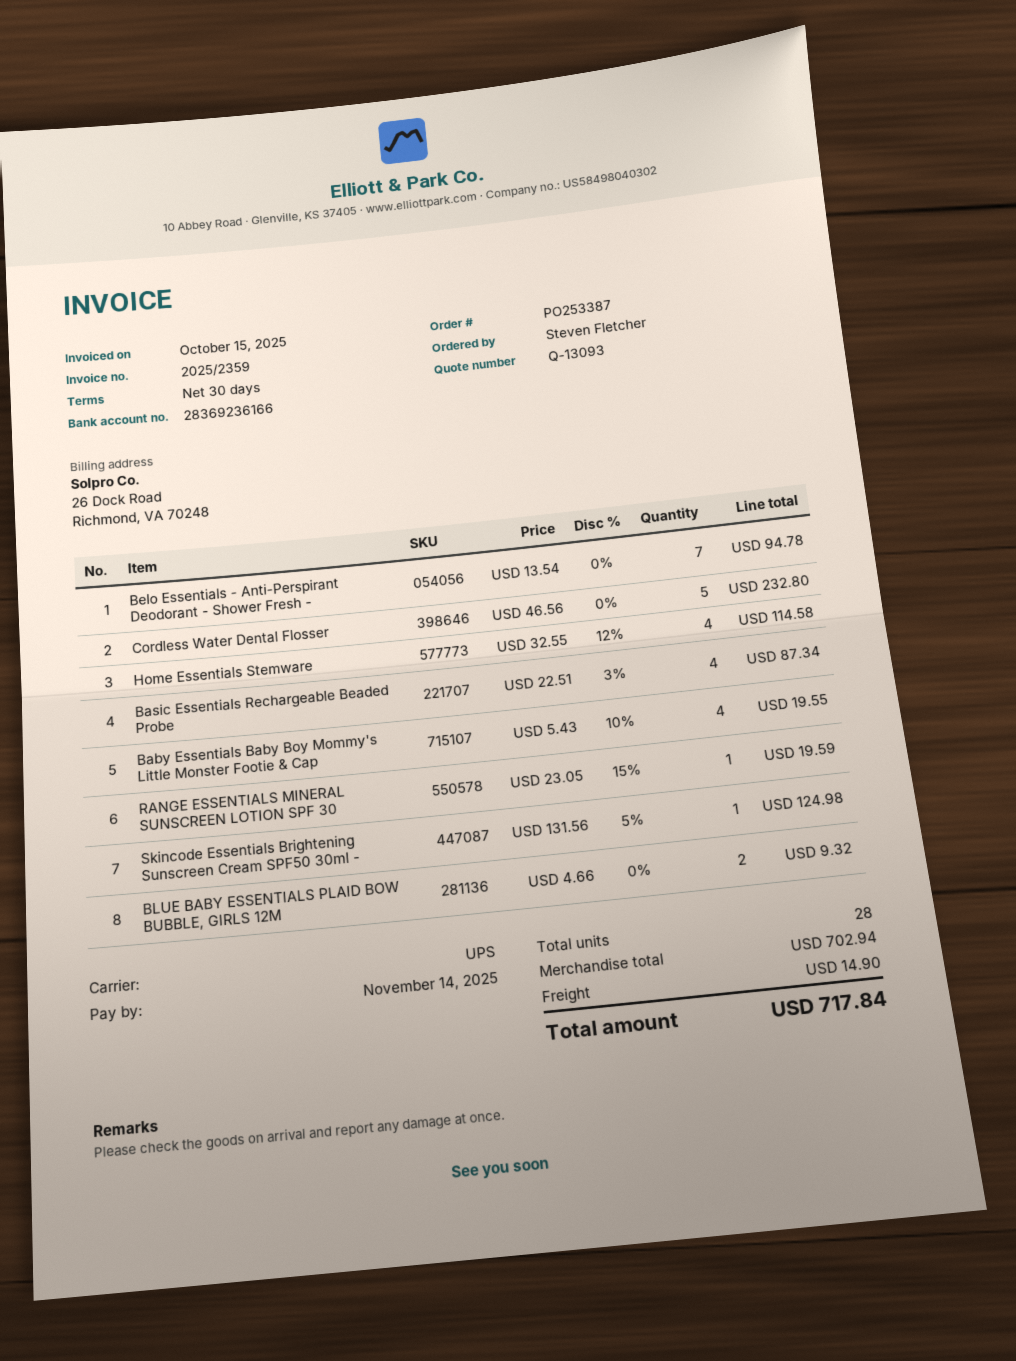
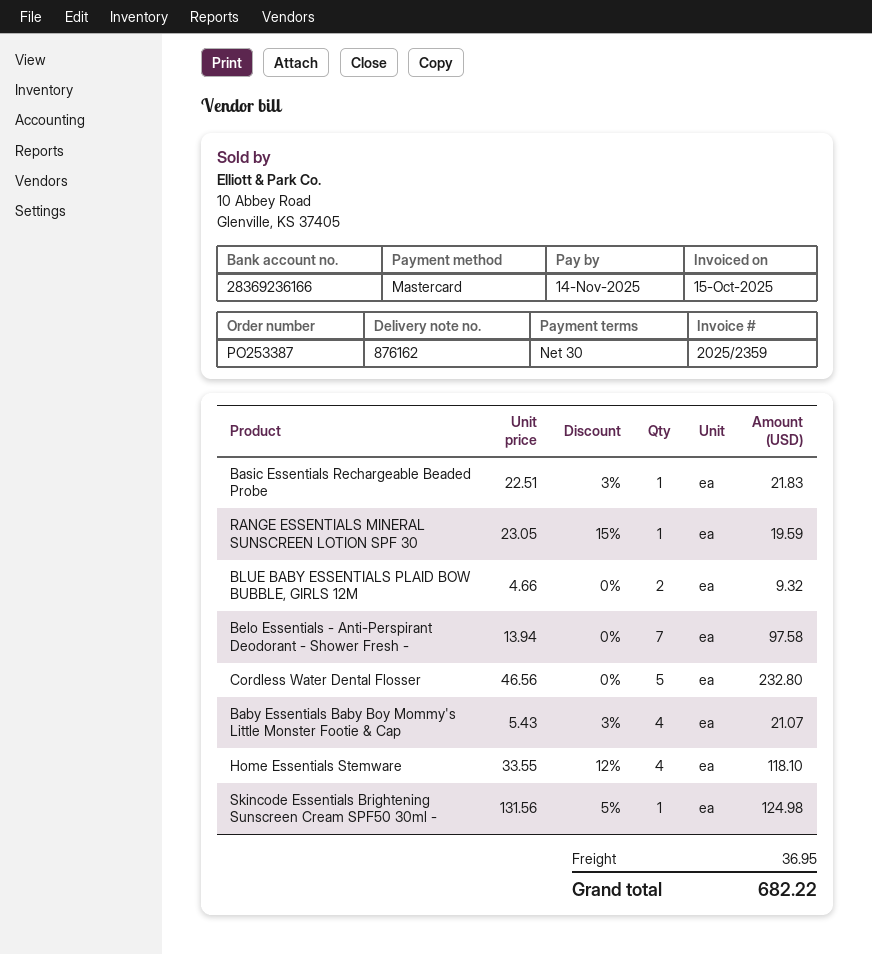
Belo Essentials - Anti-Perspirant Deodorant - Shower Fresh -: 7 x 13.54 = 94.78 -> 7 x 13.94 = 97.58
Home Essentials Stemware: 4 x 32.55 - 12% = 114.58 -> 4 x 33.55 - 12% = 118.10
Basic Essentials Rechargeable Beaded Probe: 4 x 22.51 - 3% = 87.34 -> 1 x 22.51 - 3% = 21.83
Baby Essentials Baby Boy Mommy's Little Monster Footie & Cap: 4 x 5.43 - 10% = 19.55 -> 4 x 5.43 - 3% = 21.07
shipping: 14.90 -> 36.95
total: 717.84 -> 682.22

